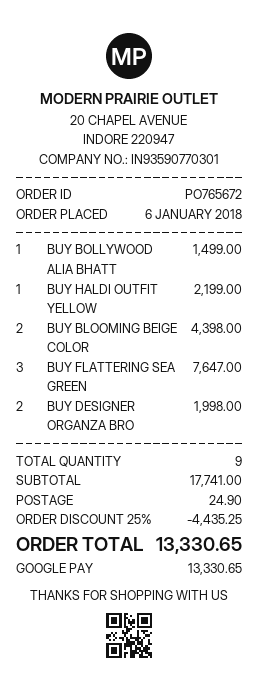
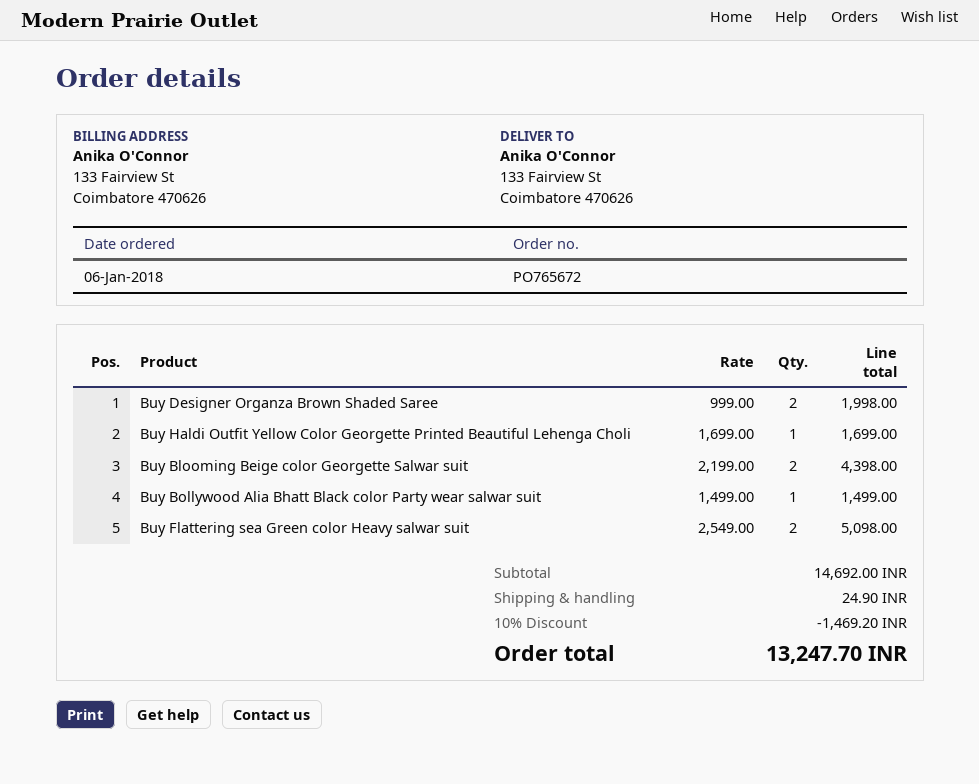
BUY HALDI OUTFIT YELLOW: 1 for 2199.00 -> 1 for 1699.00
BUY FLATTERING SEA GREEN: 3 for 7647.00 -> 2 for 5098.00
subtotal: 17741.00 -> 14692.00
discount: 25% = 4435.25 -> 10% = 1469.20
total: 13330.65 -> 13247.70

